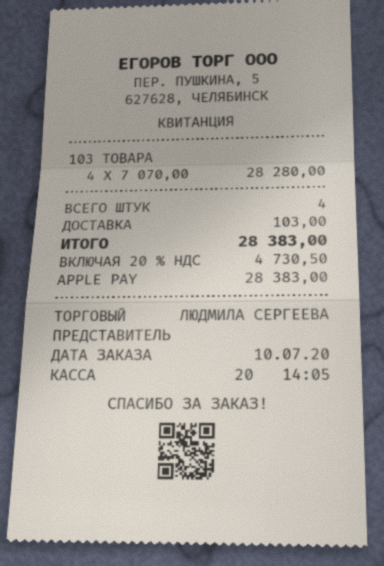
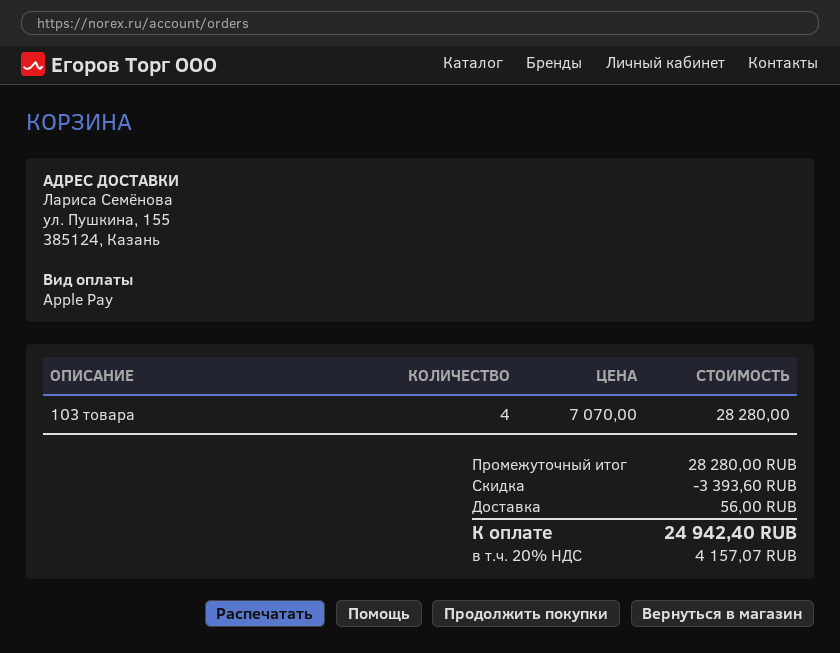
discount: none -> 3393.60
shipping: 103.00 -> 56.00
tax: 20% = 4730.50 -> 20% = 4157.07
total: 28383.00 -> 24942.40

